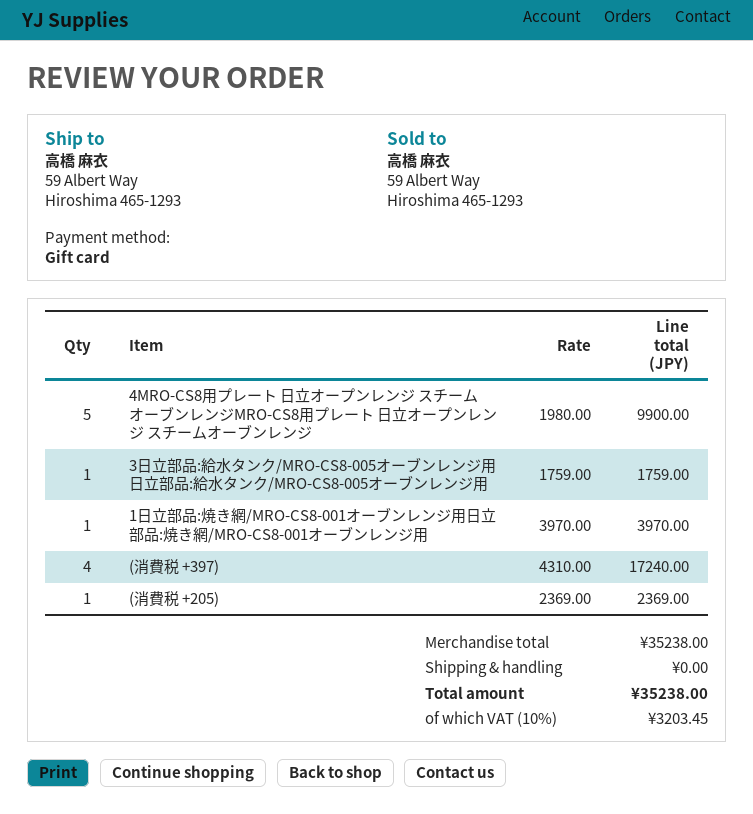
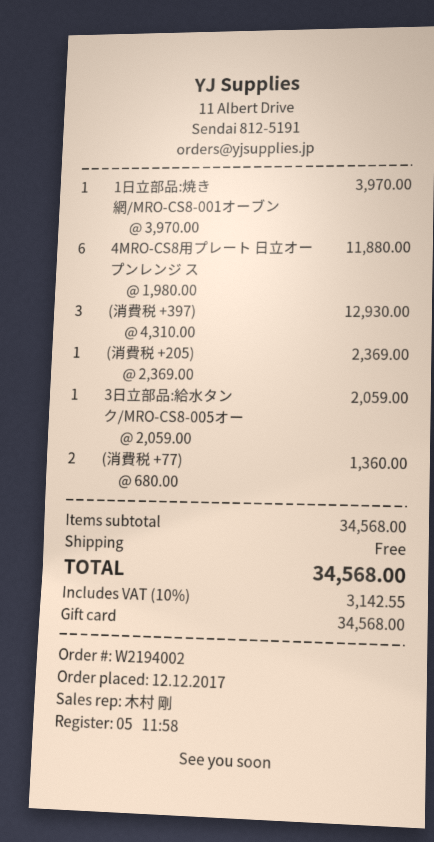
4MRO-CS8用プレート 日立オープンレンジ スチームオーブンレンジMRO-CS8用プレート 日立オープンレンジ スチームオーブンレンジ: 5 x 1980.00 = 9900.00 -> 6 x 1980.00 = 11880.00
3日立部品:給水タンク/MRO-CS8-005オーブンレンジ用日立部品:給水タンク/MRO-CS8-005オーブンレンジ用: 1 x 1759.00 = 1759.00 -> 1 x 2059.00 = 2059.00
(消費税 +397): 4 x 4310.00 = 17240.00 -> 3 x 4310.00 = 12930.00
(消費税 +77): none -> 2 x 680.00 = 1360.00
subtotal: 35238.00 -> 34568.00
tax: 10% = 3203.45 -> 10% = 3142.55
total: 35238.00 -> 34568.00

